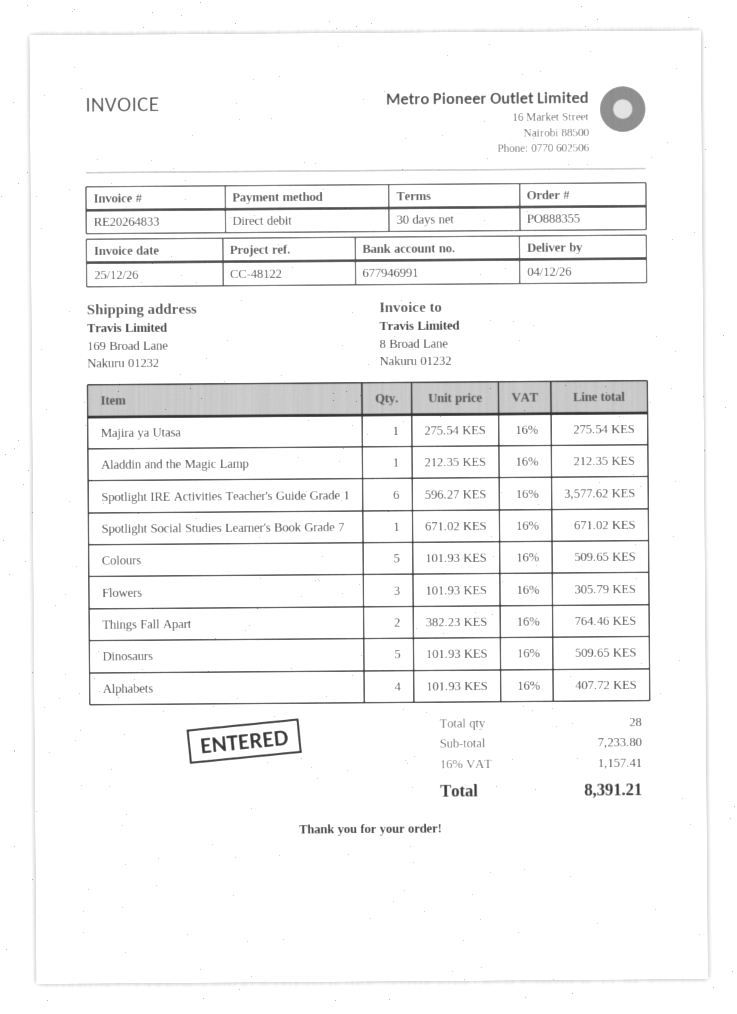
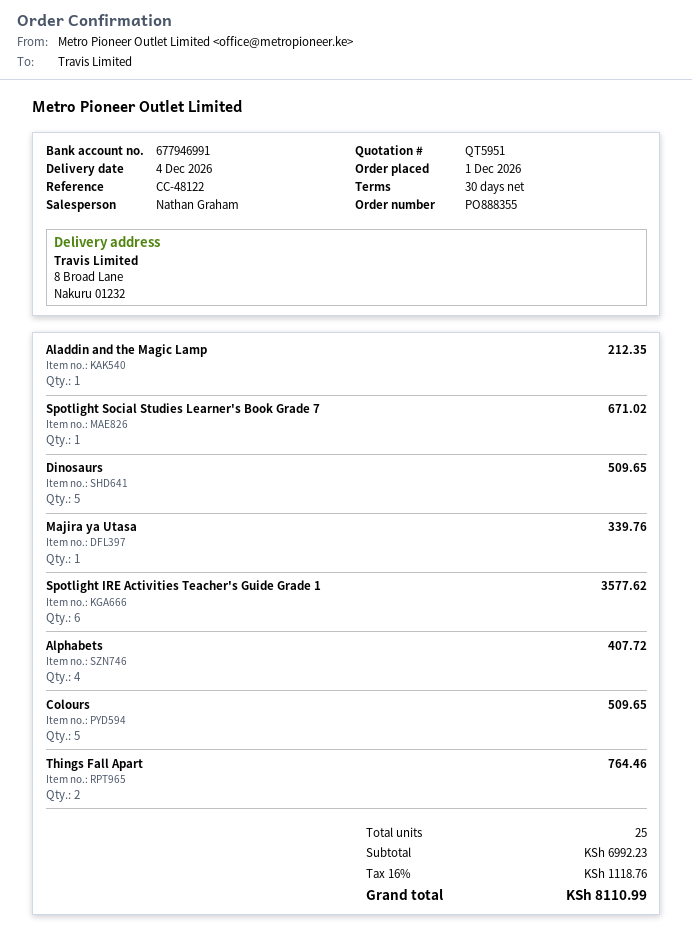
ship to: 169 Broad Lane, Nakuru 01232 -> 8 Broad Lane, Nakuru 01232
Majira ya Utasa: 1 for 275.54 -> 1 for 339.76
Flowers: 3 for 305.79 -> none
total quantity: 28 -> 25
subtotal: 7233.80 -> 6992.23
tax: 16% = 1157.41 -> 16% = 1118.76
total: 8391.21 -> 8110.99

